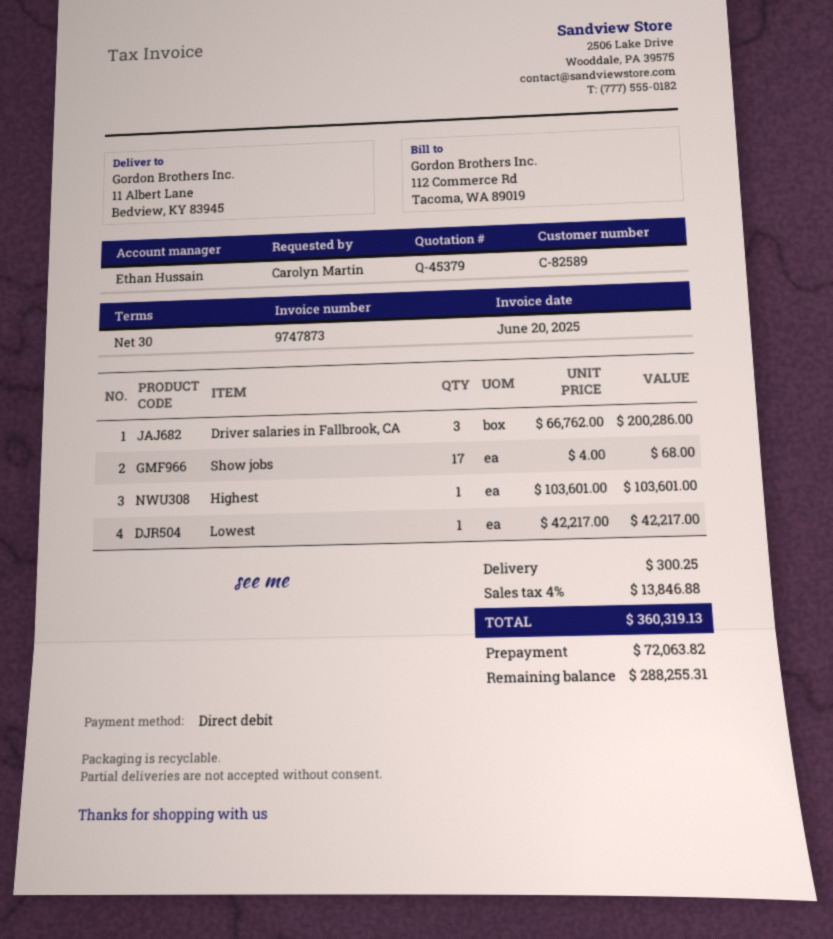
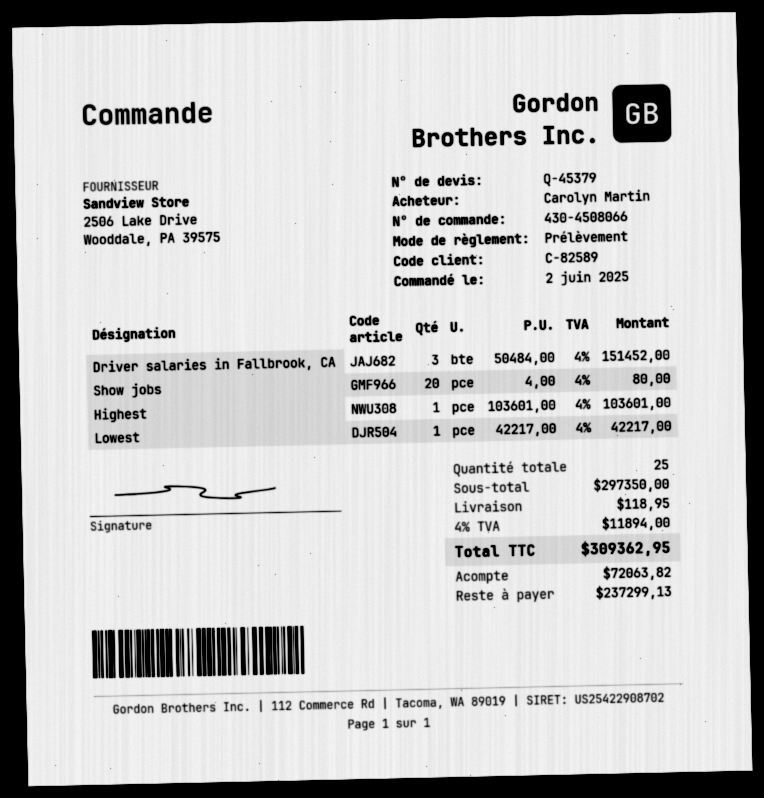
Driver salaries in Fallbrook, CA: 3 x 66762.00 = 200286.00 -> 3 x 50484.00 = 151452.00
Show jobs: 17 x 4.00 = 68.00 -> 20 x 4.00 = 80.00
shipping: 300.25 -> 118.95
tax: 4% = 13846.88 -> 4% = 11894.00
total: 360319.13 -> 309362.95
balance: 288255.31 -> 237299.13

